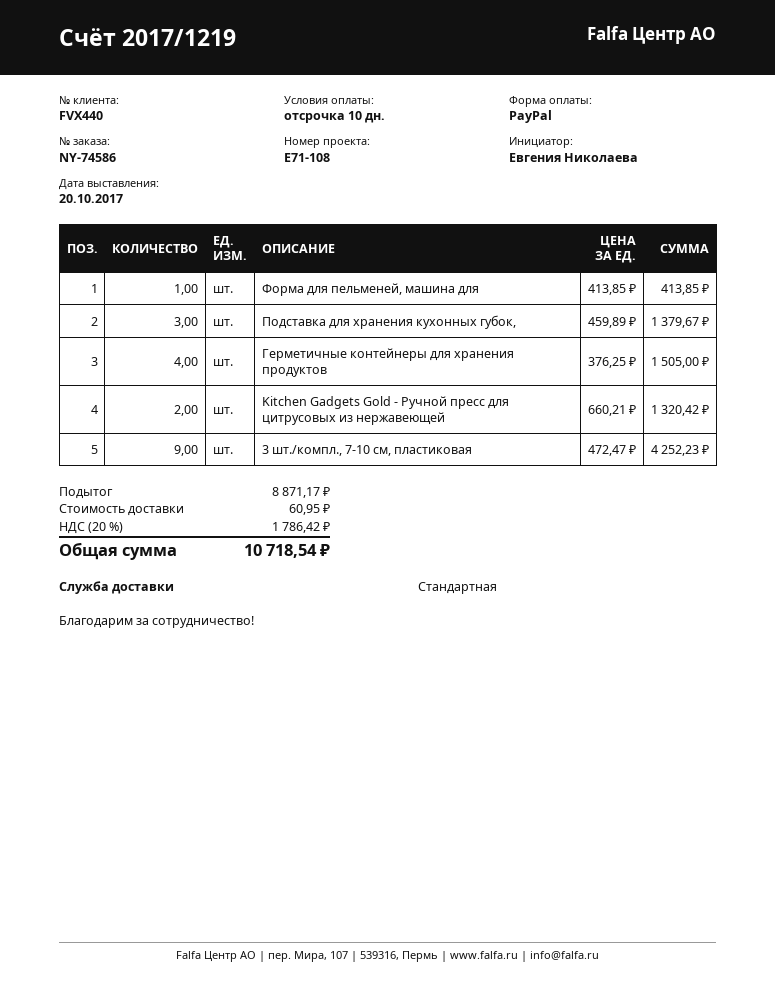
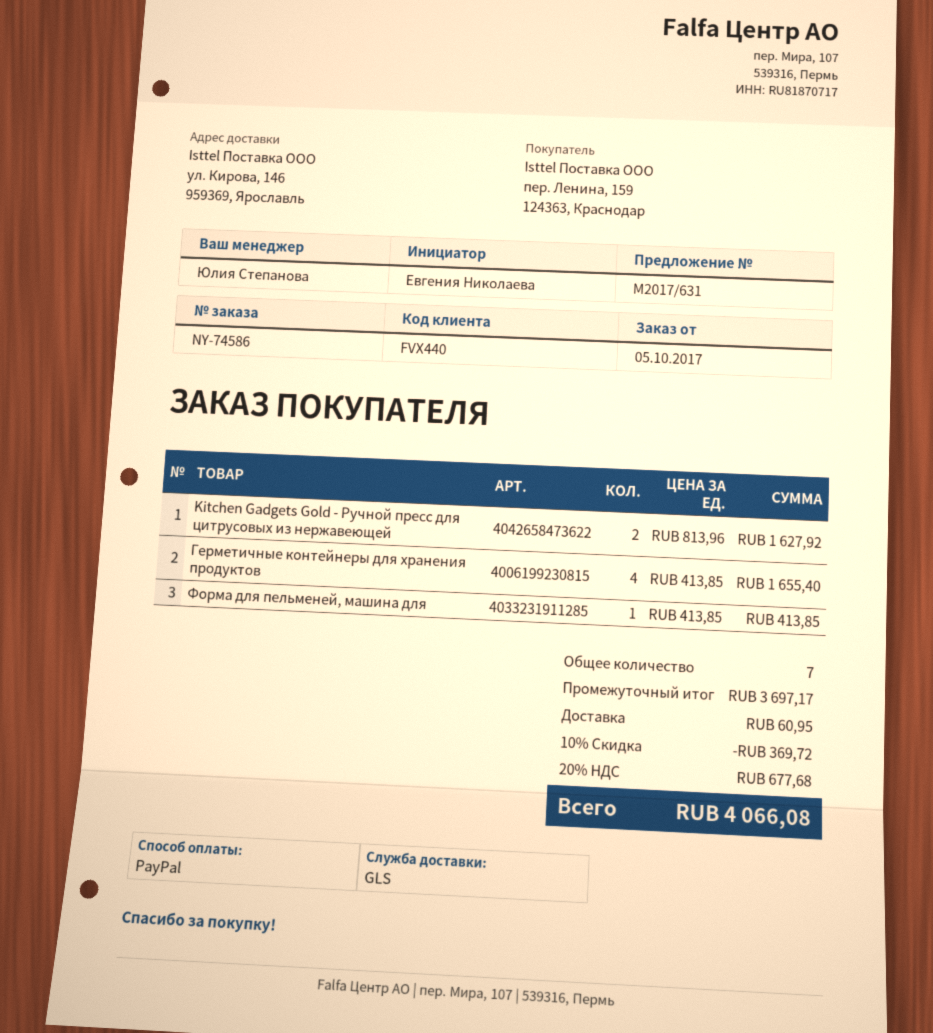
shipping method: standard -> GLS
Подставка для хранения кухонных губок,: 3 x 459.89 = 1379.67 -> none
Герметичные контейнеры для хранения продуктов: 4 x 376.25 = 1505.00 -> 4 x 413.85 = 1655.40
Kitchen Gadgets Gold - Ручной пресс для цитрусовых из нержавеющей: 2 x 660.21 = 1320.42 -> 2 x 813.96 = 1627.92
3 шт./компл., 7-10 см, пластиковая: 9 x 472.47 = 4252.23 -> none
subtotal: 8871.17 -> 3697.17
discount: none -> 10% = 369.72
tax: 20% = 1786.42 -> 20% = 677.68
total: 10718.54 -> 4066.08

